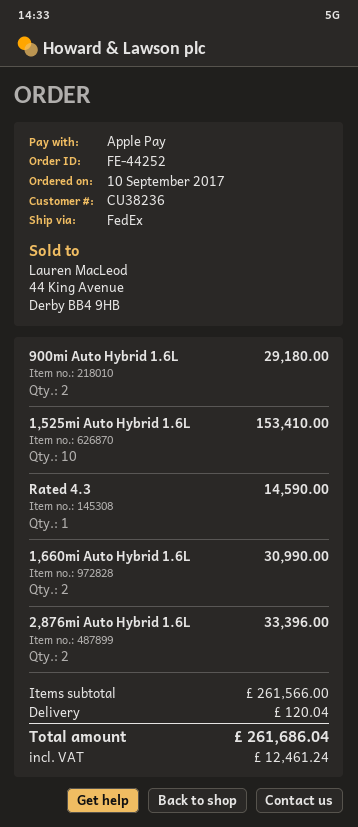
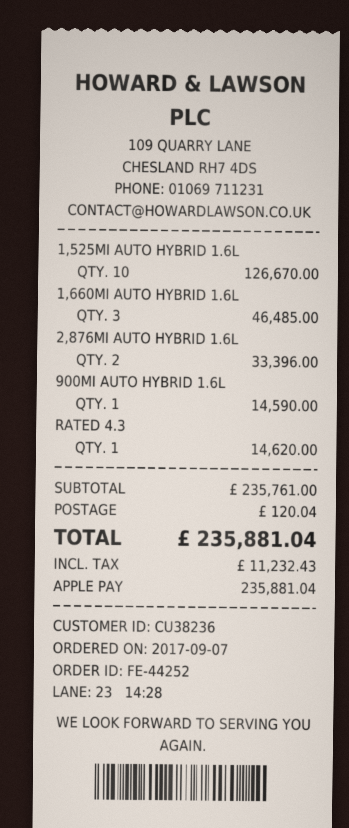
order date: 2017-09-10 -> 2017-09-07
900mi Auto Hybrid 1.6L: 2 for 29180.00 -> 1 for 14590.00
1,525mi Auto Hybrid 1.6L: 10 for 153410.00 -> 10 for 126670.00
Rated 4.3: 1 for 14590.00 -> 1 for 14620.00
1,660mi Auto Hybrid 1.6L: 2 for 30990.00 -> 3 for 46485.00
subtotal: 261566.00 -> 235761.00
tax: 12461.24 -> 11232.43
total: 261686.04 -> 235881.04

